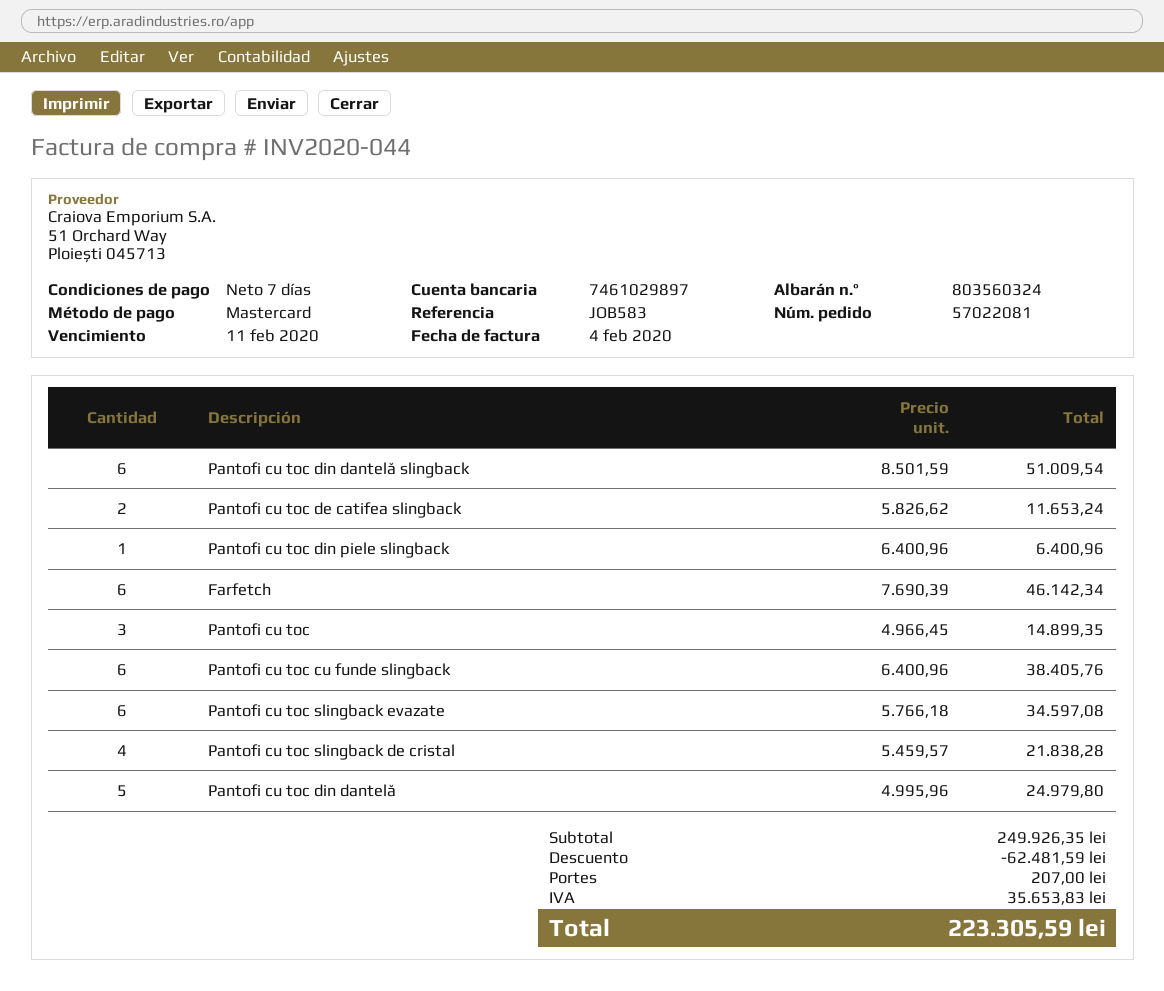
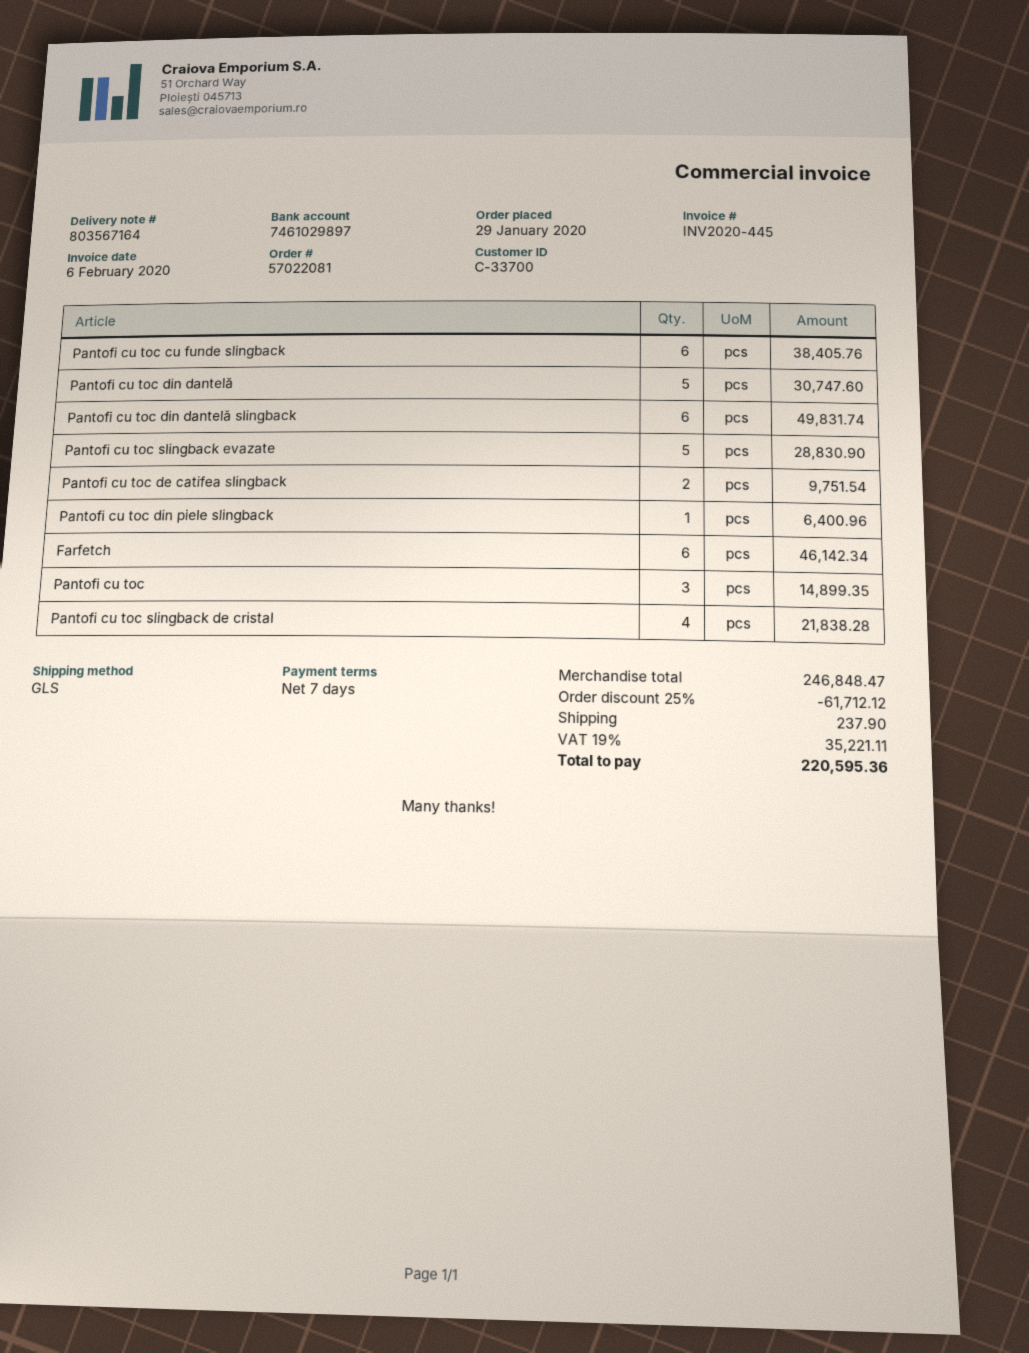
delivery note number: 803560324 -> 803567164
invoice number: INV2020-044 -> INV2020-445
invoice date: 2020-02-04 -> 2020-02-06
Pantofi cu toc din dantelă slingback: 6 for 51009.54 -> 6 for 49831.74
Pantofi cu toc de catifea slingback: 2 for 11653.24 -> 2 for 9751.54
Pantofi cu toc slingback evazate: 6 for 34597.08 -> 5 for 28830.90
Pantofi cu toc din dantelă: 5 for 24979.80 -> 5 for 30747.60
subtotal: 249926.35 -> 246848.47
discount: 62481.59 -> 61712.12
shipping: 207.00 -> 237.90
tax: 35653.83 -> 35221.11
total: 223305.59 -> 220595.36

